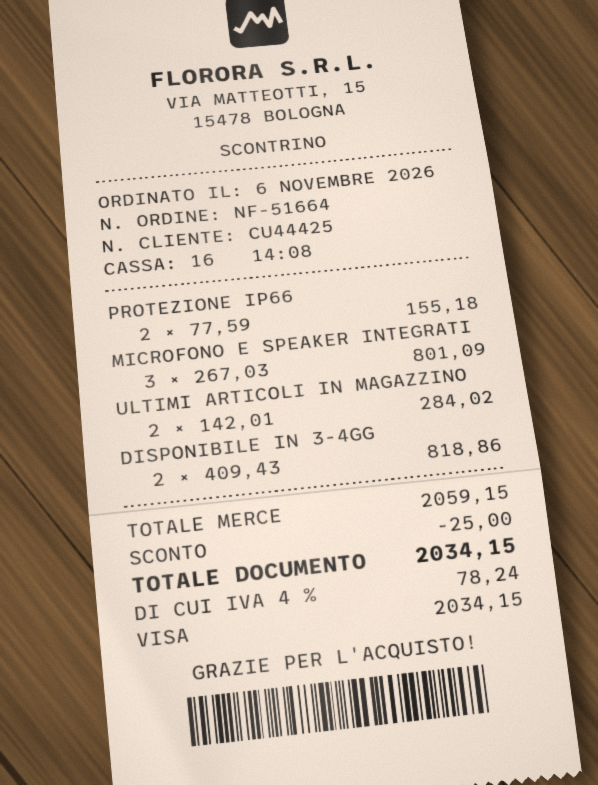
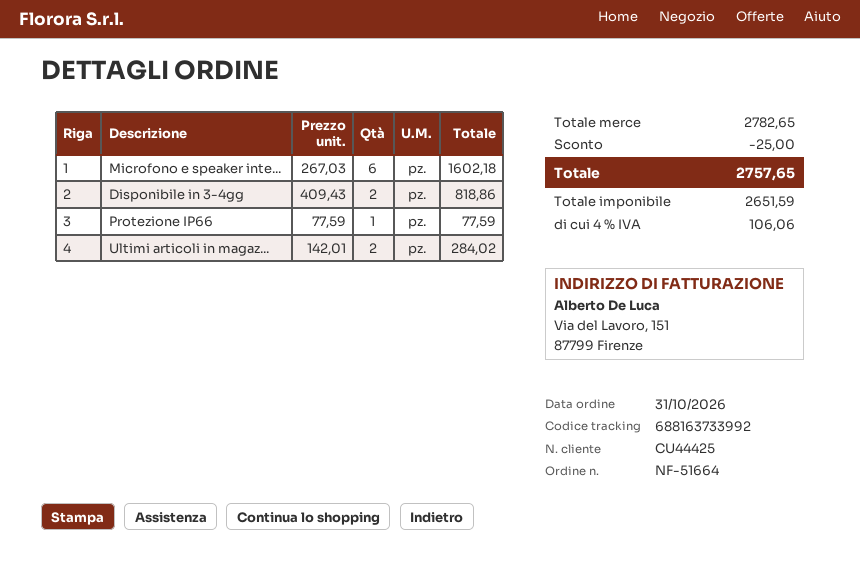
order date: 2026-11-06 -> 2026-10-31
PROTEZIONE IP66: 2 x 77.59 = 155.18 -> 1 x 77.59 = 77.59
MICROFONO E SPEAKER INTEGRATI: 3 x 267.03 = 801.09 -> 6 x 267.03 = 1602.18
subtotal: 2059.15 -> 2782.65
tax: 4% = 78.24 -> 4% = 106.06
total: 2034.15 -> 2757.65

